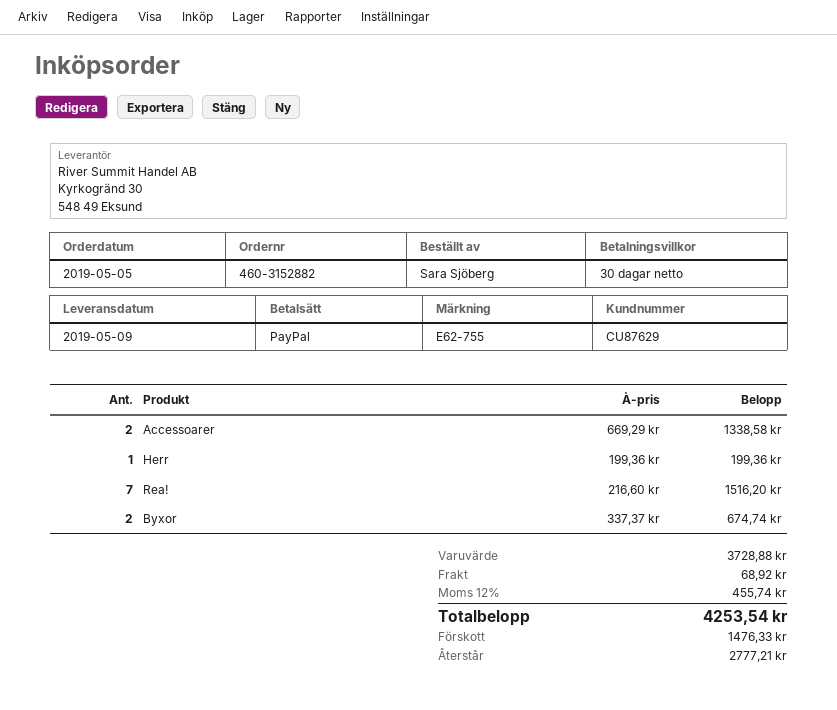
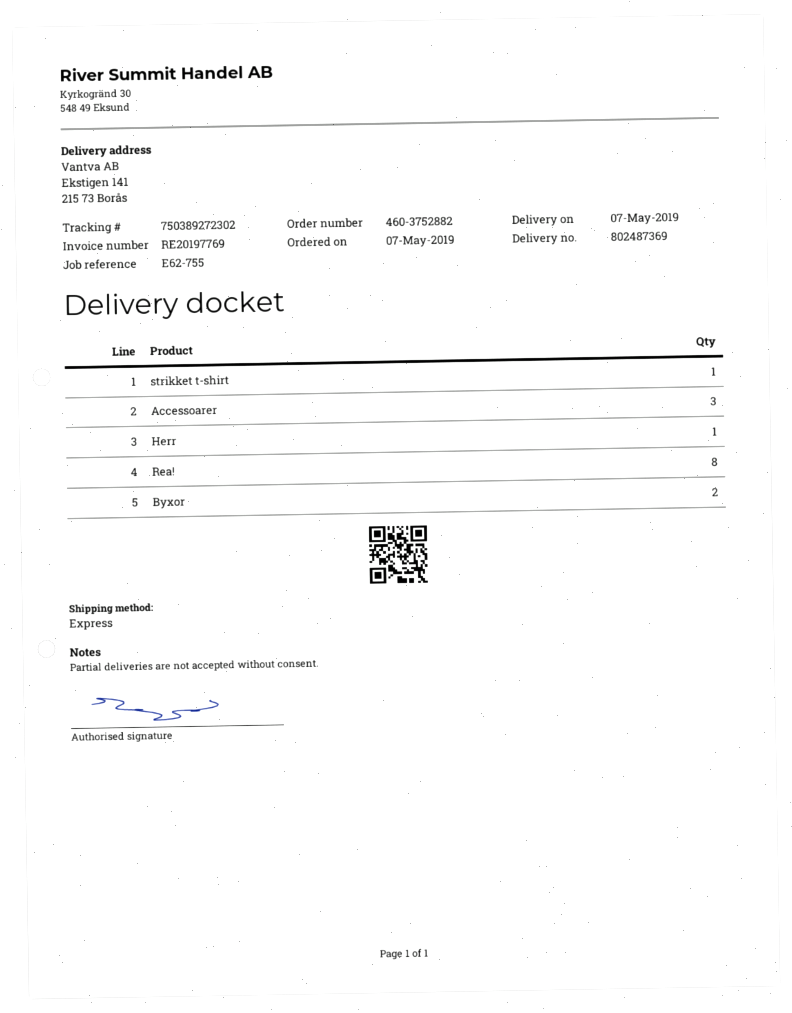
order number: 460-3152882 -> 460-3752882
order date: 2019-05-05 -> 2019-05-07
delivery date: 2019-05-09 -> 2019-05-07
Accessoarer: 2 -> 3
Rea!: 7 -> 8
strikket t-shirt: none -> 1

